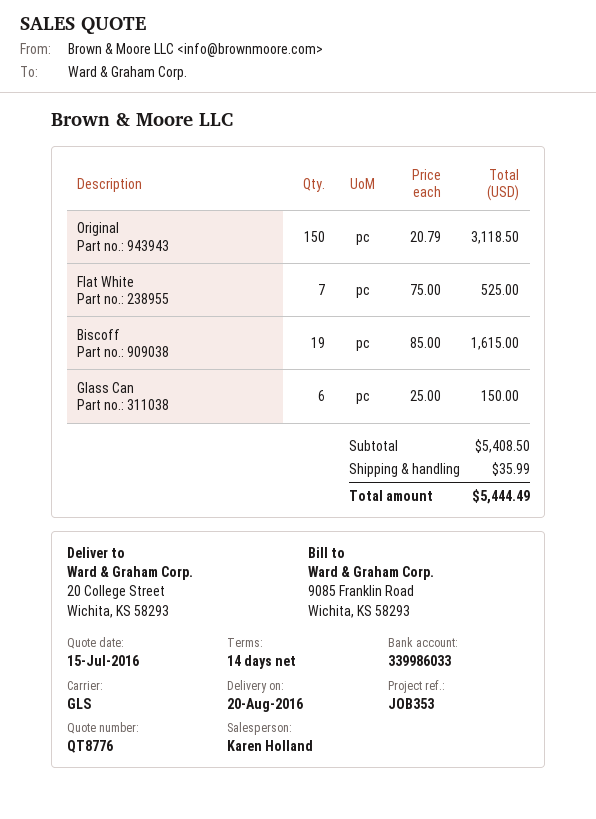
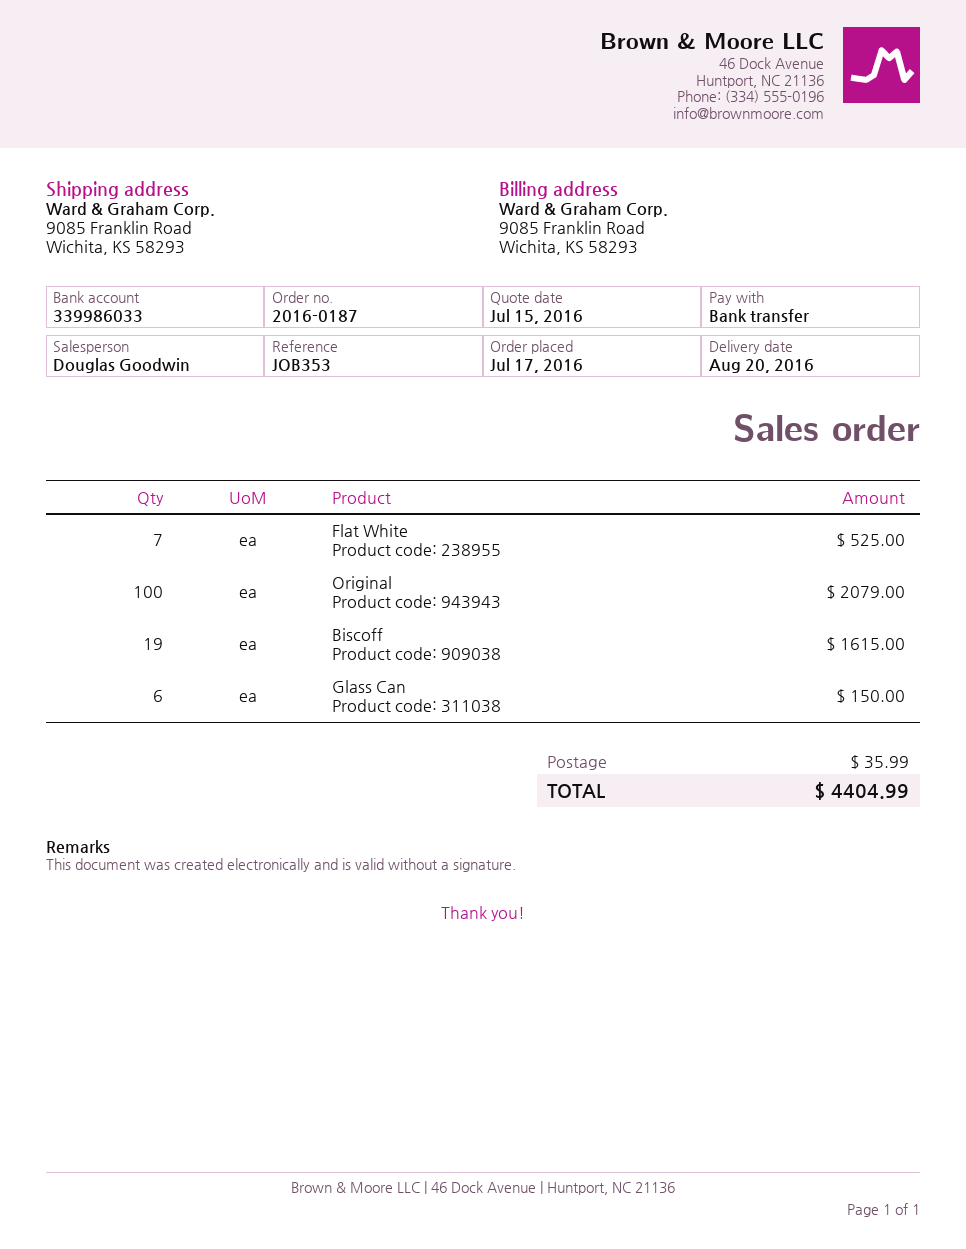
sales rep: Karen Holland -> Douglas Goodwin
ship to: 20 College Street, Wichita, KS 58293 -> 9085 Franklin Road, Wichita, KS 58293
Original: 150 for 3118.50 -> 100 for 2079.00
total: 5444.49 -> 4404.99

